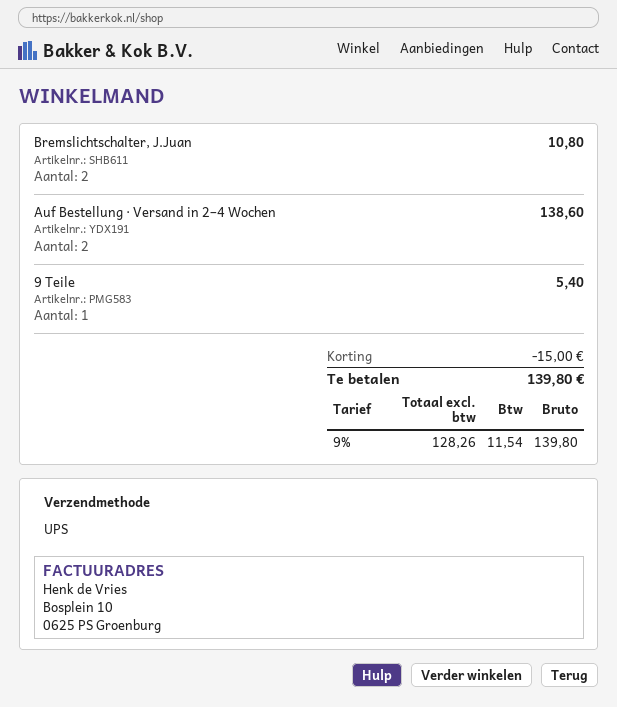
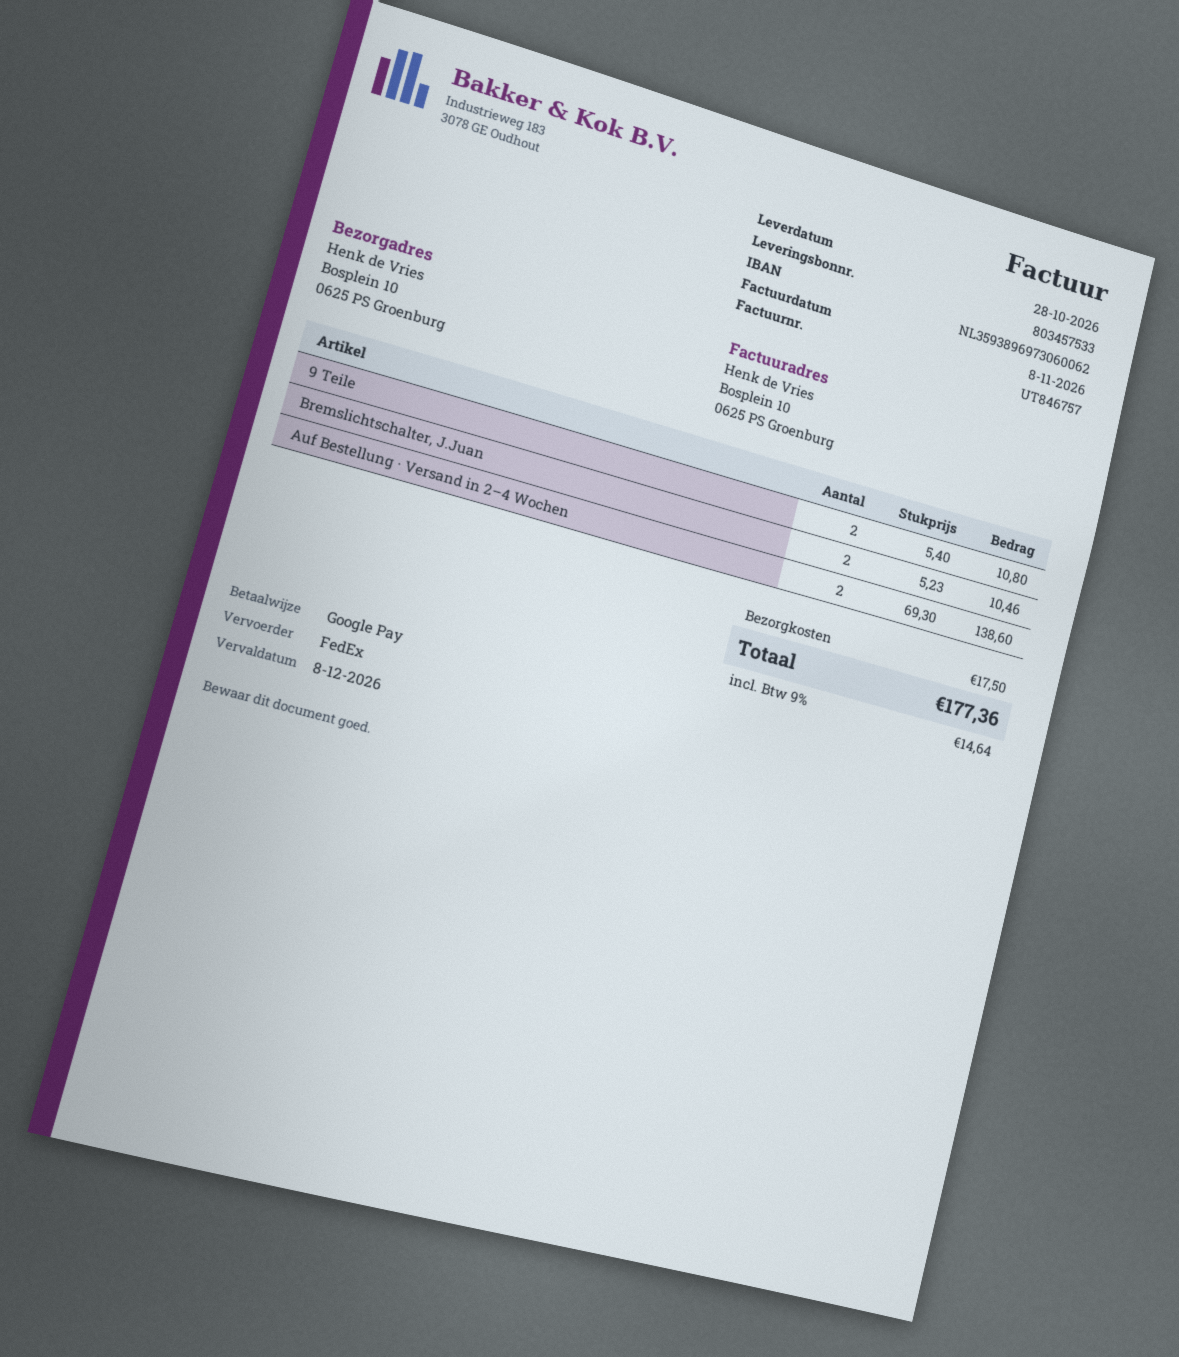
shipping method: UPS -> FedEx
Bremslichtschalter, J.Juan: 2 for 10.80 -> 2 for 10.46
9 Teile: 1 for 5.40 -> 2 for 10.80
discount: 15.00 -> none
shipping: none -> 17.50
tax: 9% = 11.54 -> 9% = 14.64
total: 139.80 -> 177.36

